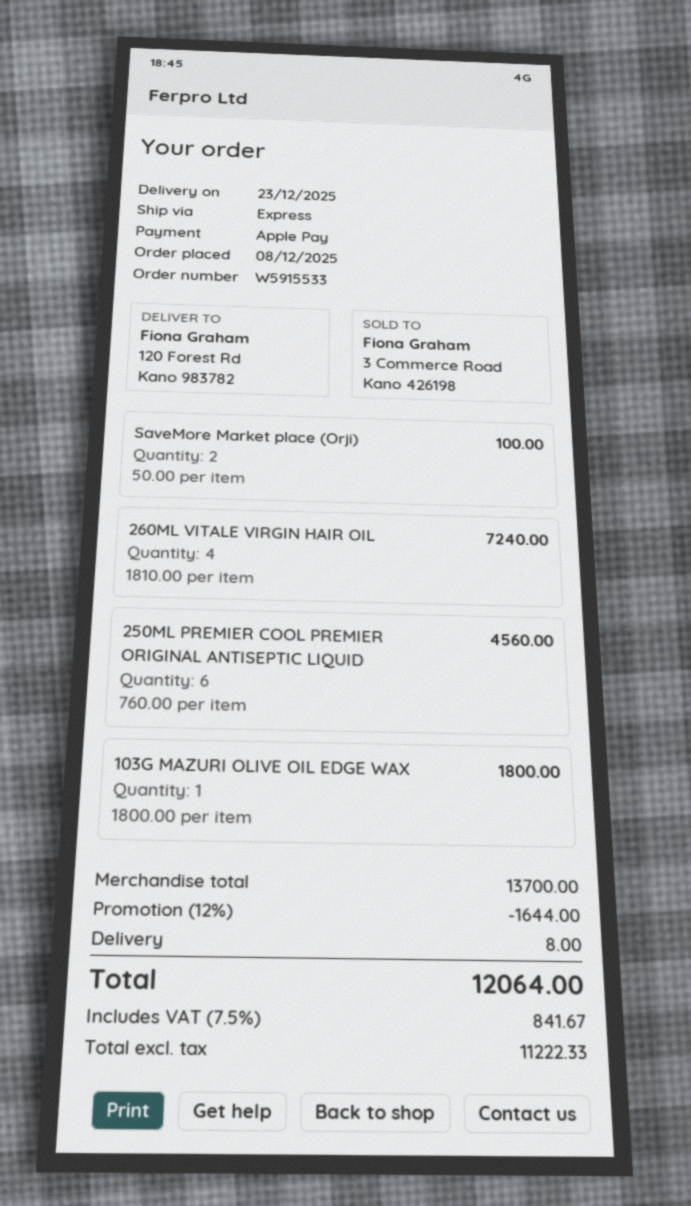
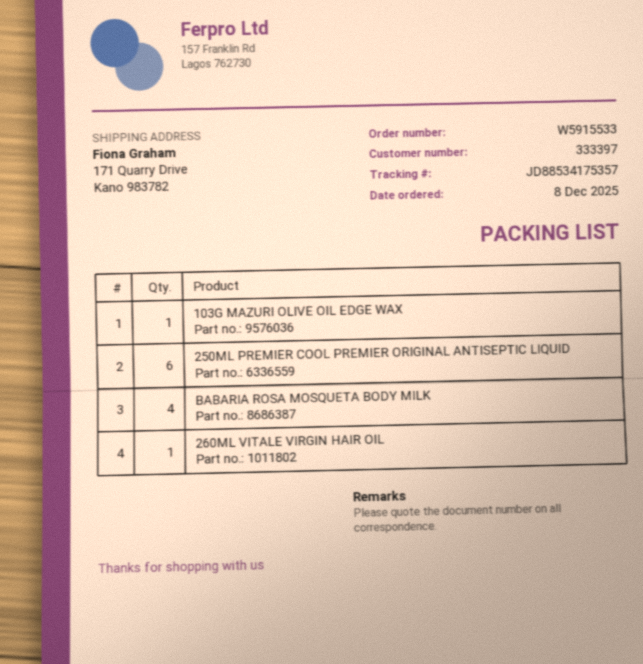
ship to: 120 Forest Rd, Kano 983782 -> 171 Quarry Drive, Kano 983782
SaveMore Market place (Orji): 2 -> none
260ML VITALE VIRGIN HAIR OIL: 4 -> 1
BABARIA ROSA MOSQUETA BODY MILK: none -> 4

